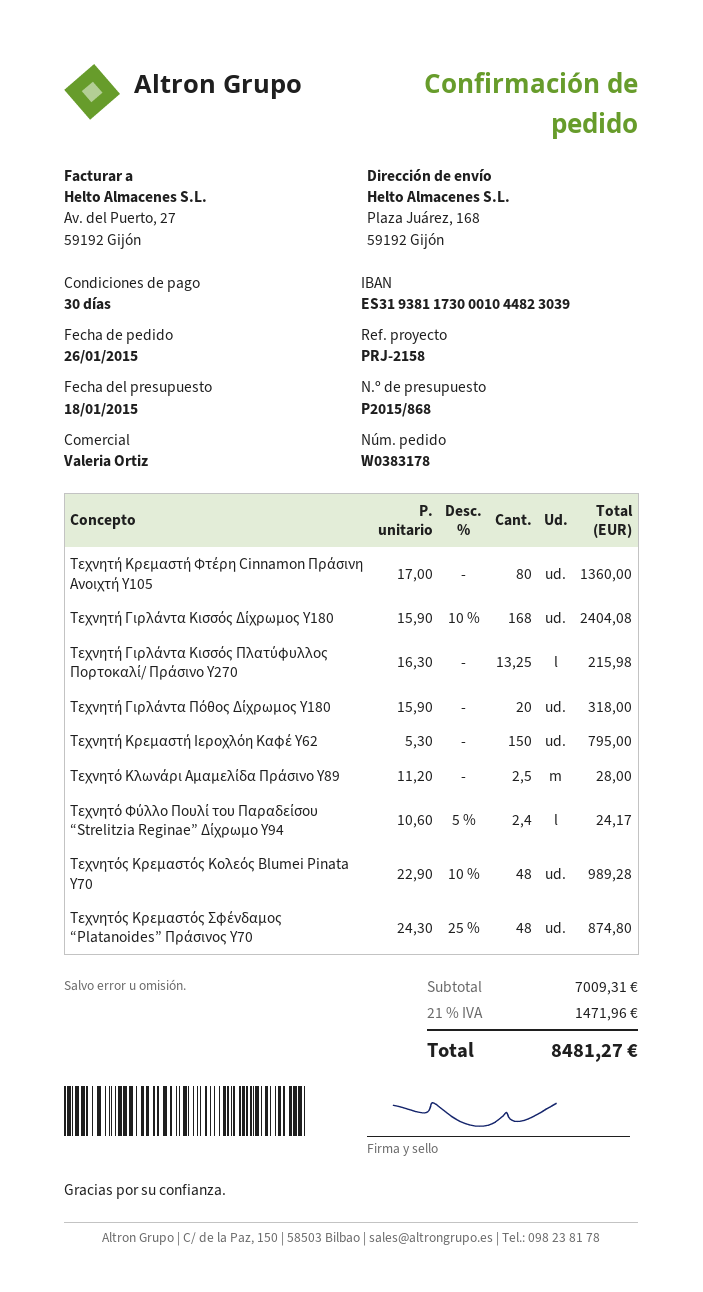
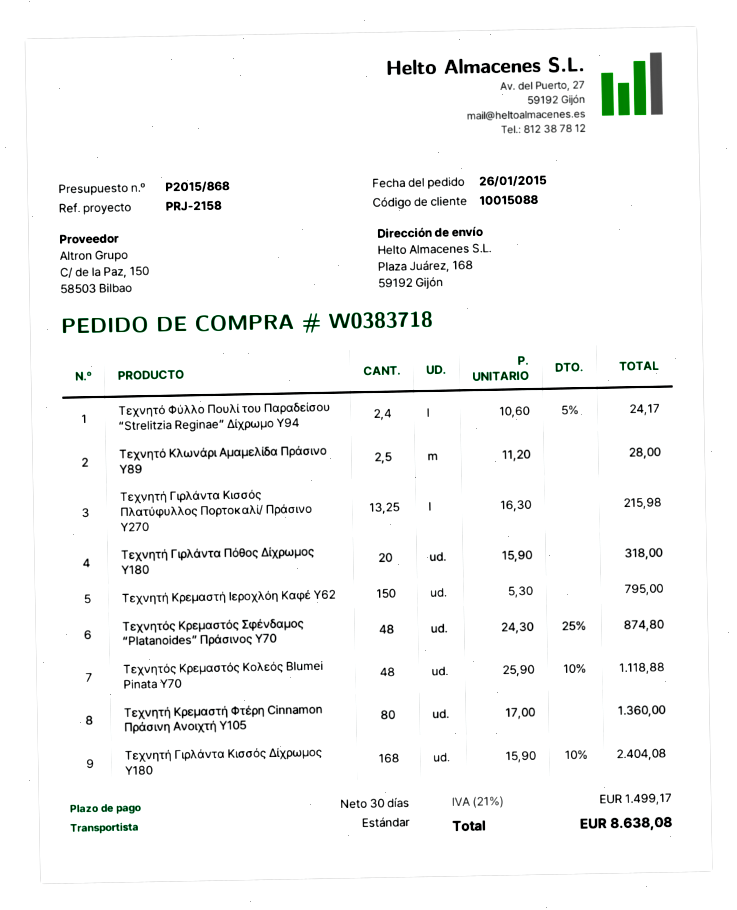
order number: W0383178 -> W0383718
Τεχνητός Κρεμαστός Κολεός Blumei Pinata Υ70: 48 x 22.90 - 10% = 989.28 -> 48 x 25.90 - 10% = 1118.88
tax: 21% = 1471.96 -> 21% = 1499.17
total: 8481.27 -> 8638.08

